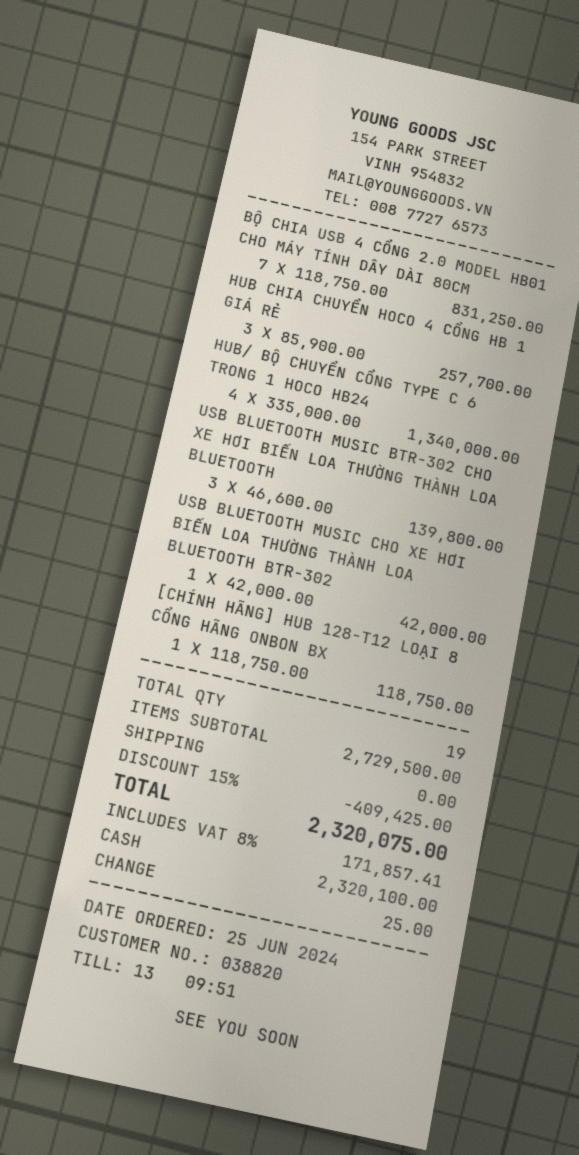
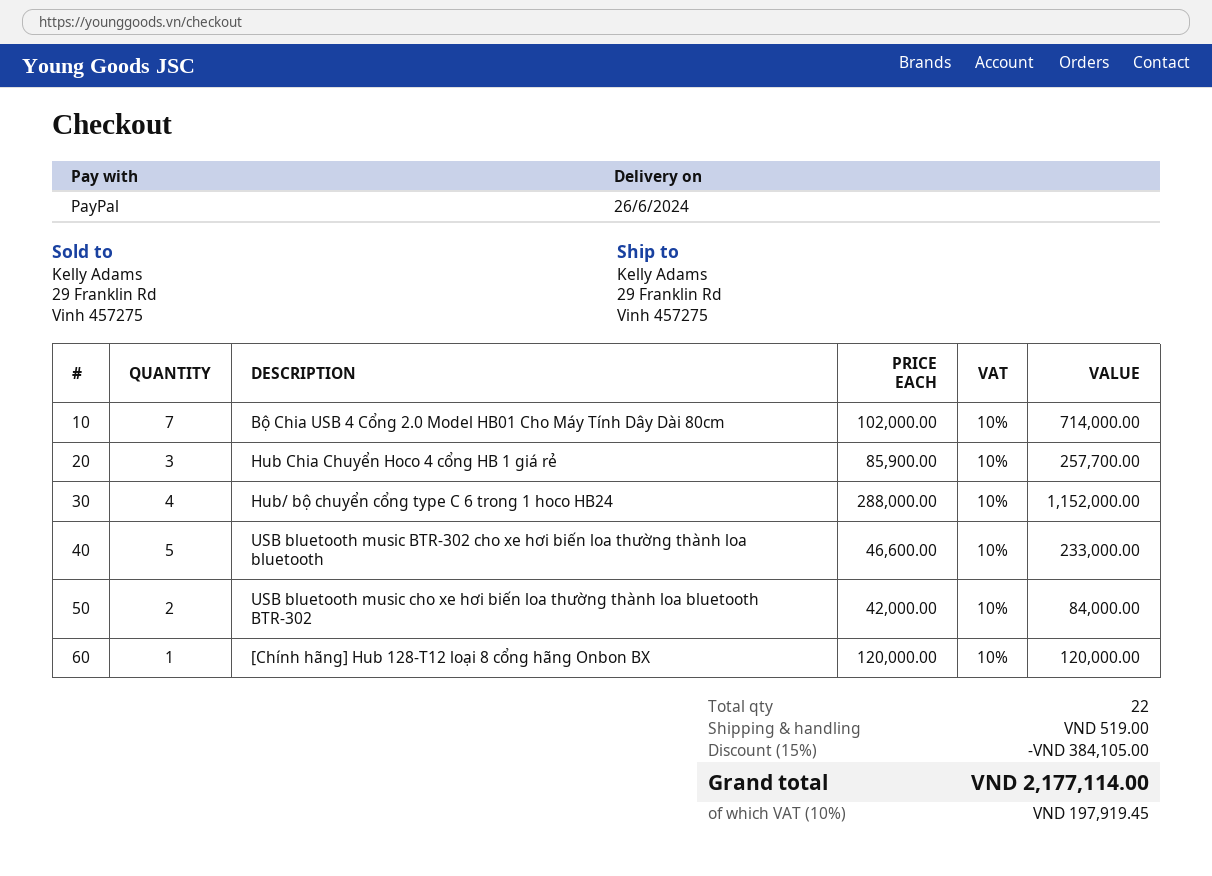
payment method: cash -> PayPal
BỘ CHIA USB 4 CỔNG 2.0 MODEL HB01 CHO MÁY TÍNH DÂY DÀI 80CM: 7 x 118750.00 = 831250.00 -> 7 x 102000.00 = 714000.00
HUB/ BỘ CHUYỂN CỔNG TYPE C 6 TRONG 1 HOCO HB24: 4 x 335000.00 = 1340000.00 -> 4 x 288000.00 = 1152000.00
USB BLUETOOTH MUSIC BTR-302 CHO XE HƠI BIẾN LOA THƯỜNG THÀNH LOA BLUETOOTH: 3 x 46600.00 = 139800.00 -> 5 x 46600.00 = 233000.00
USB BLUETOOTH MUSIC CHO XE HƠI BIẾN LOA THƯỜNG THÀNH LOA BLUETOOTH BTR-302: 1 x 42000.00 = 42000.00 -> 2 x 42000.00 = 84000.00
[CHÍNH HÃNG] HUB 128-T12 LOẠI 8 CỔNG HÃNG ONBON BX: 1 x 118750.00 = 118750.00 -> 1 x 120000.00 = 120000.00
total quantity: 19 -> 22
discount: 15% = 409425.00 -> 15% = 384105.00
shipping: 0.00 -> 519.00
tax: 8% = 171857.41 -> 10% = 197919.45
total: 2320075.00 -> 2177114.00

